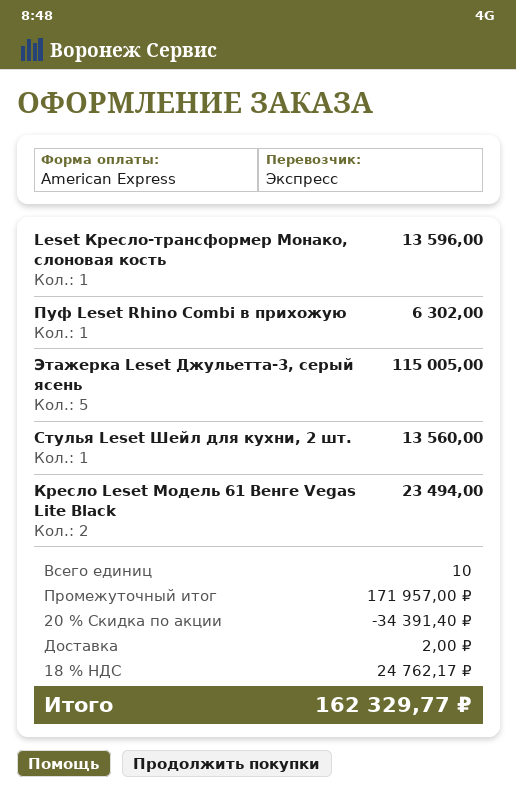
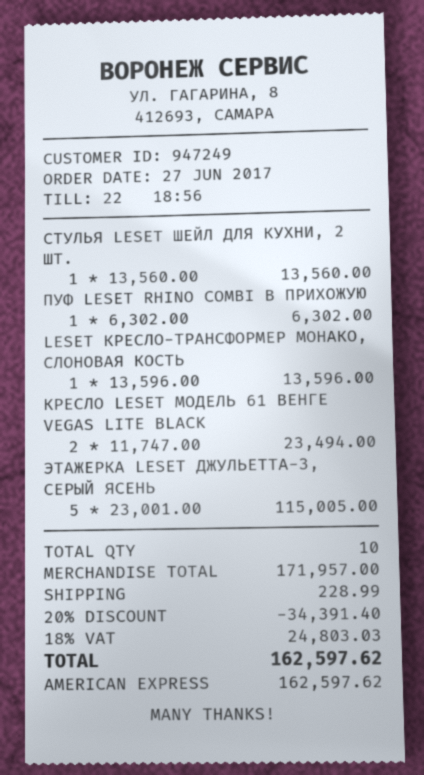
shipping: 2.00 -> 228.99
tax: 18% = 24762.17 -> 18% = 24803.03
total: 162329.77 -> 162597.62

